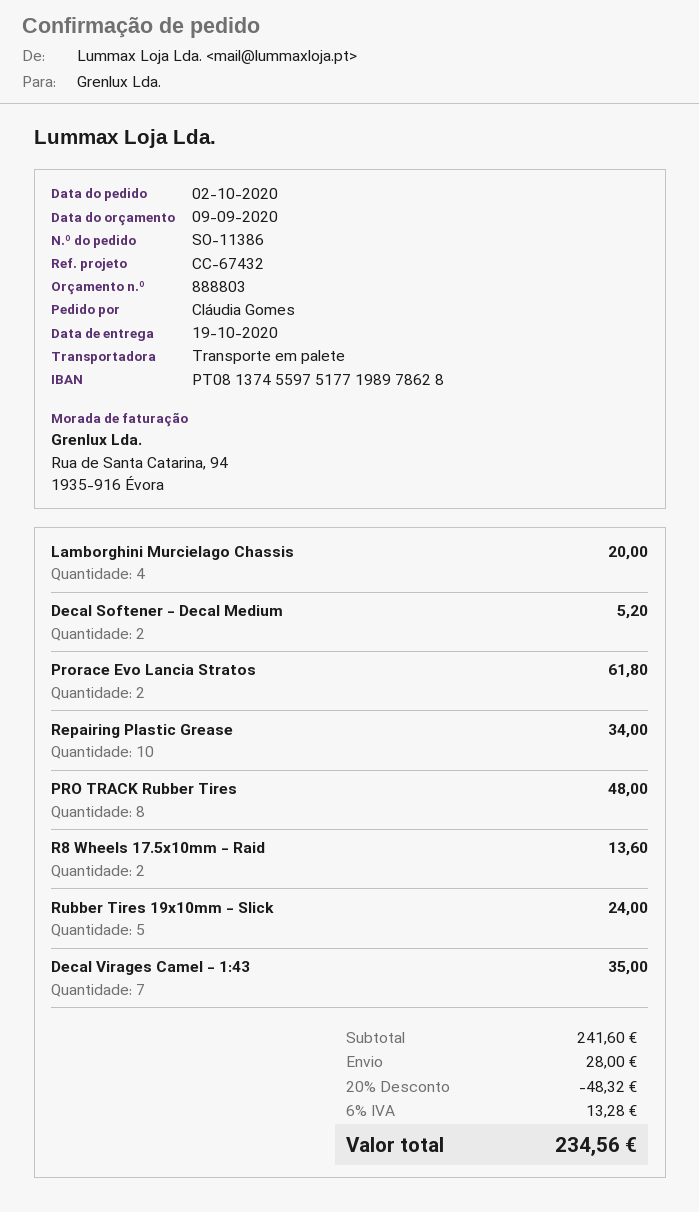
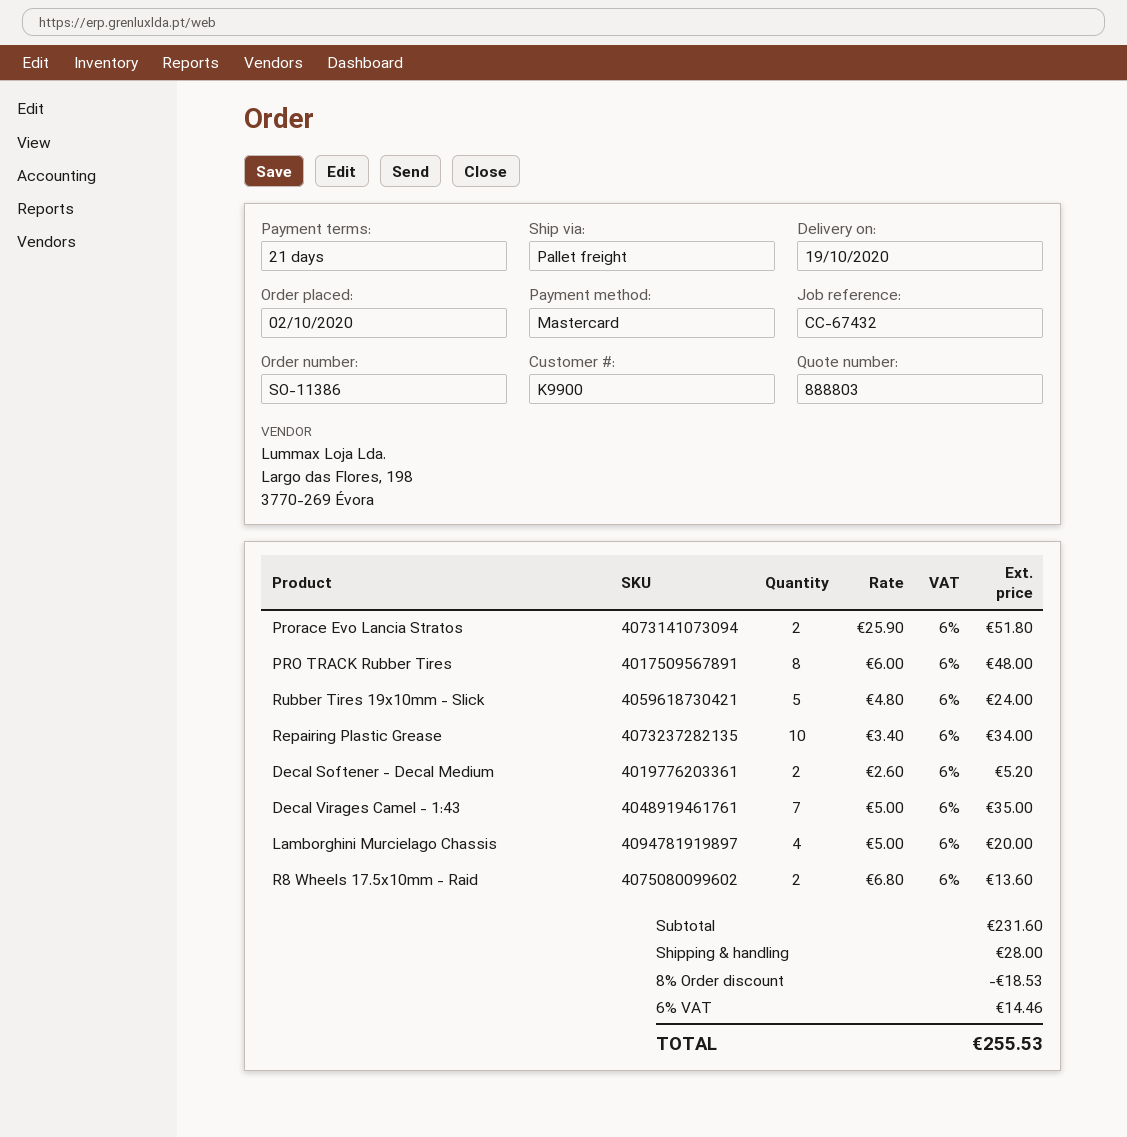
Prorace Evo Lancia Stratos: 2 for 61.80 -> 2 for 51.80
subtotal: 241.60 -> 231.60
discount: 20% = 48.32 -> 8% = 18.53
tax: 6% = 13.28 -> 6% = 14.46
total: 234.56 -> 255.53

